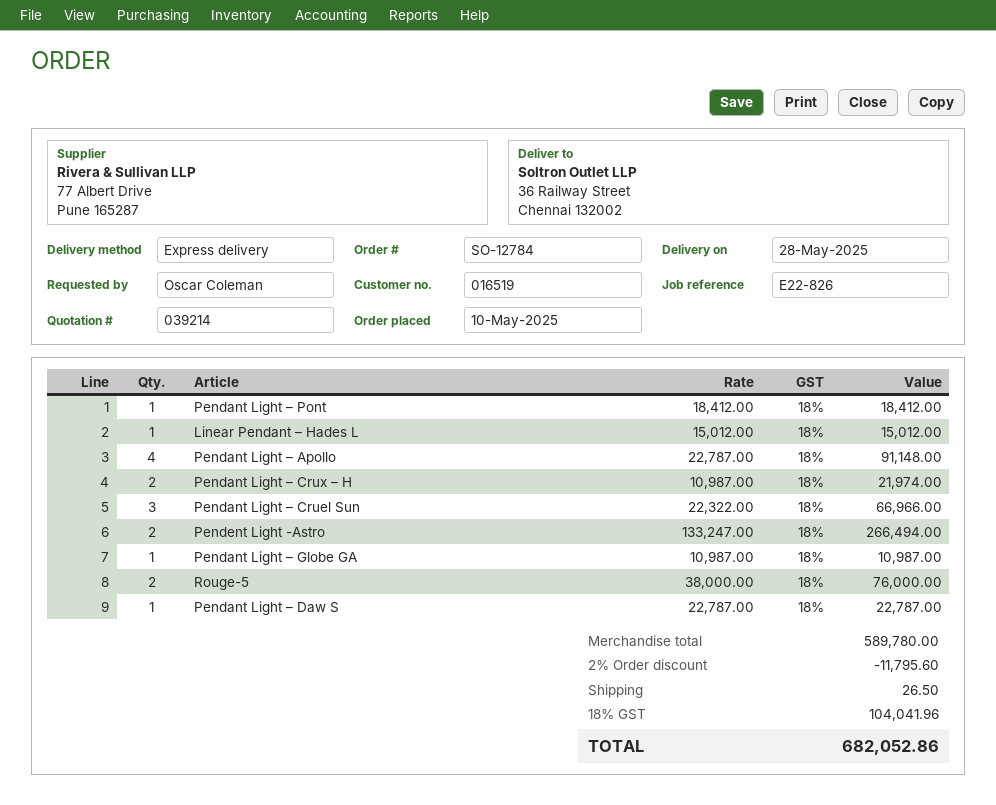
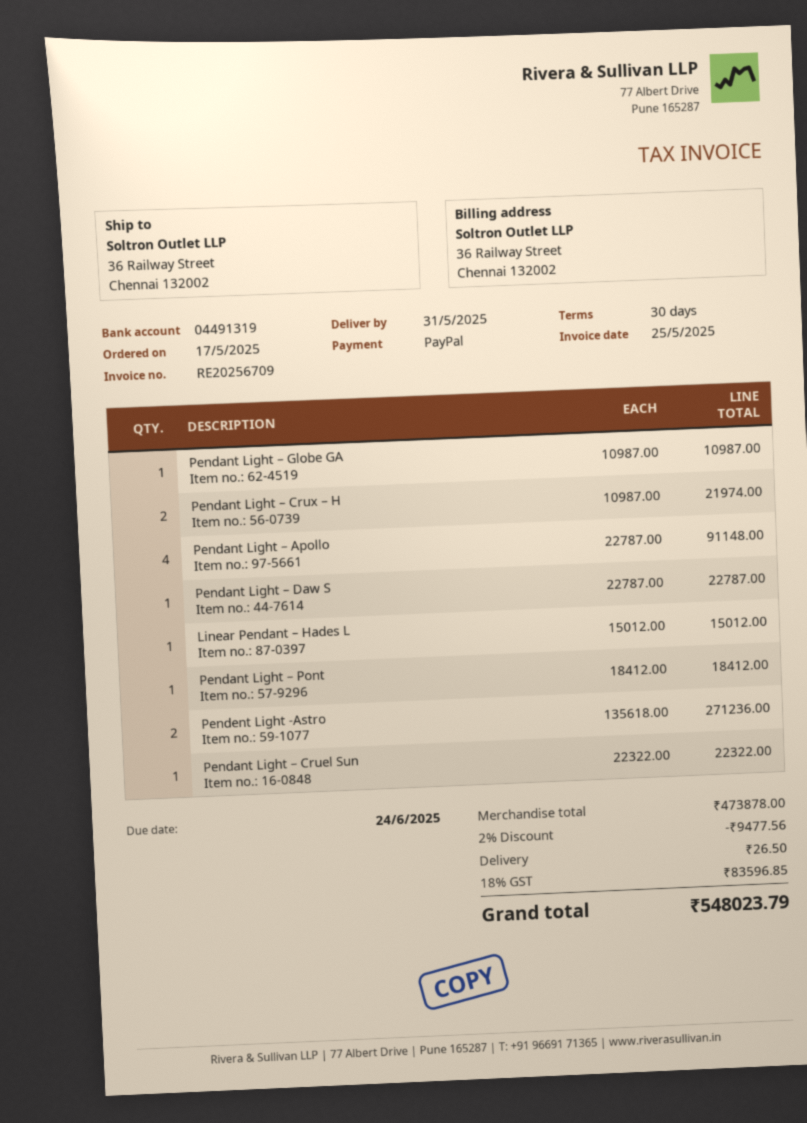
order date: 2025-05-10 -> 2025-05-17
delivery date: 2025-05-28 -> 2025-05-31
Pendant Light – Cruel Sun: 3 x 22322.00 = 66966.00 -> 1 x 22322.00 = 22322.00
Pendent Light -Astro: 2 x 133247.00 = 266494.00 -> 2 x 135618.00 = 271236.00
Rouge-5: 2 x 38000.00 = 76000.00 -> none
subtotal: 589780.00 -> 473878.00
discount: 2% = 11795.60 -> 2% = 9477.56
tax: 18% = 104041.96 -> 18% = 83596.85
total: 682052.86 -> 548023.79

